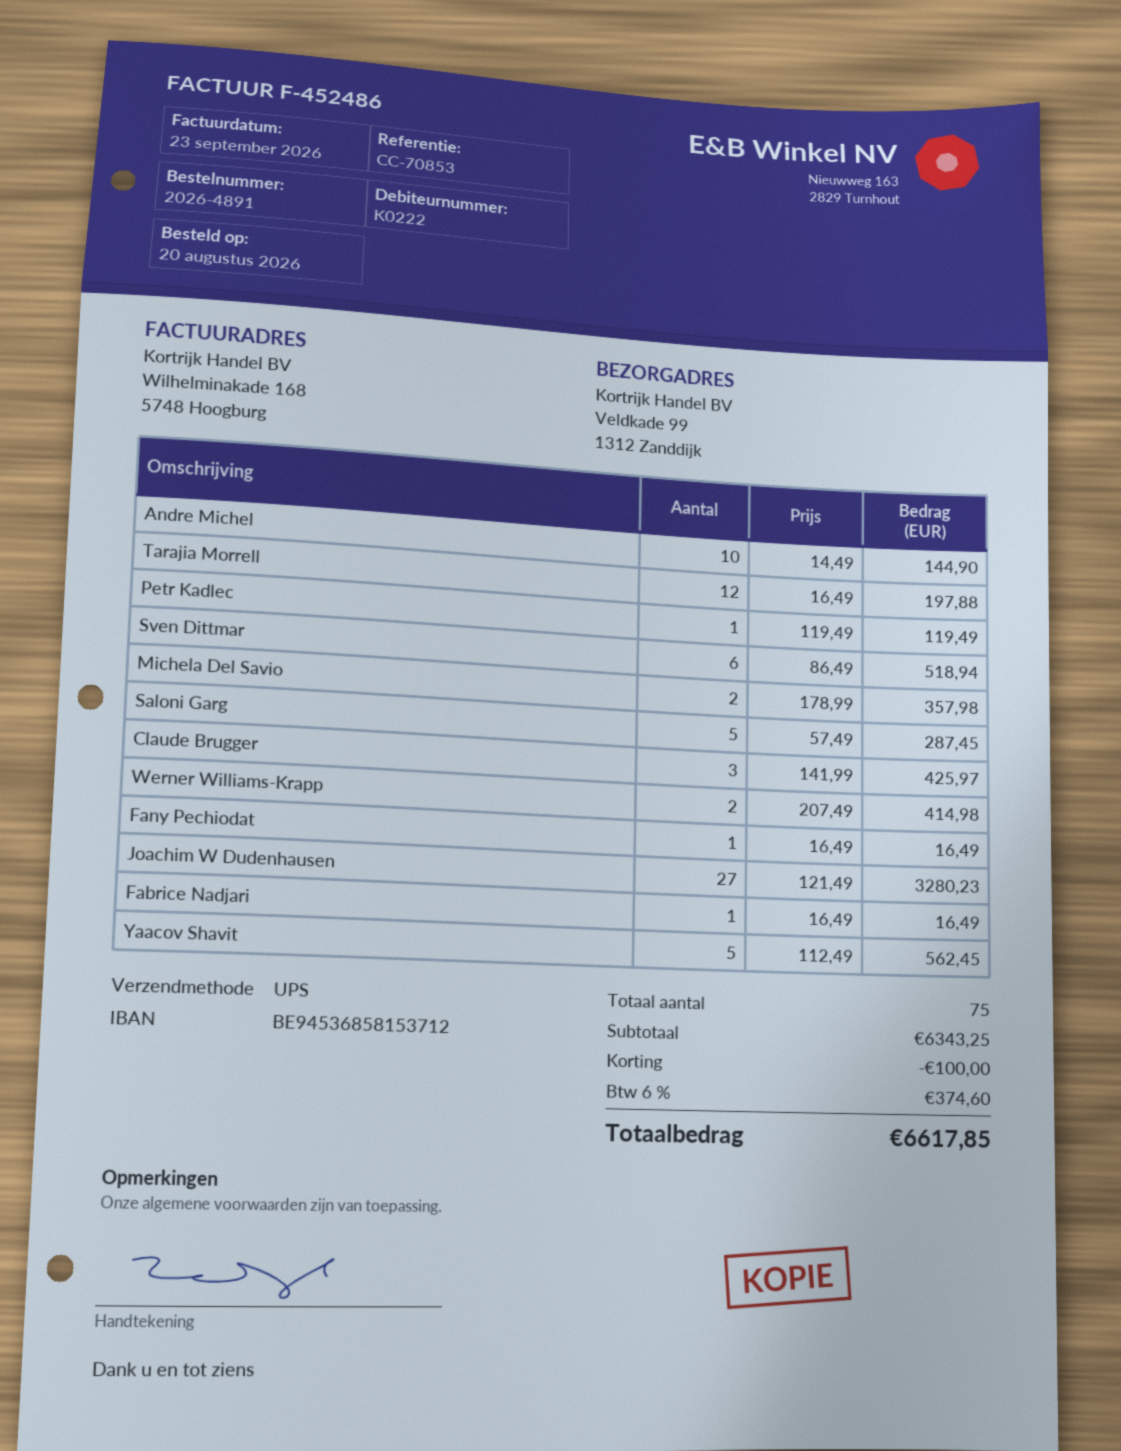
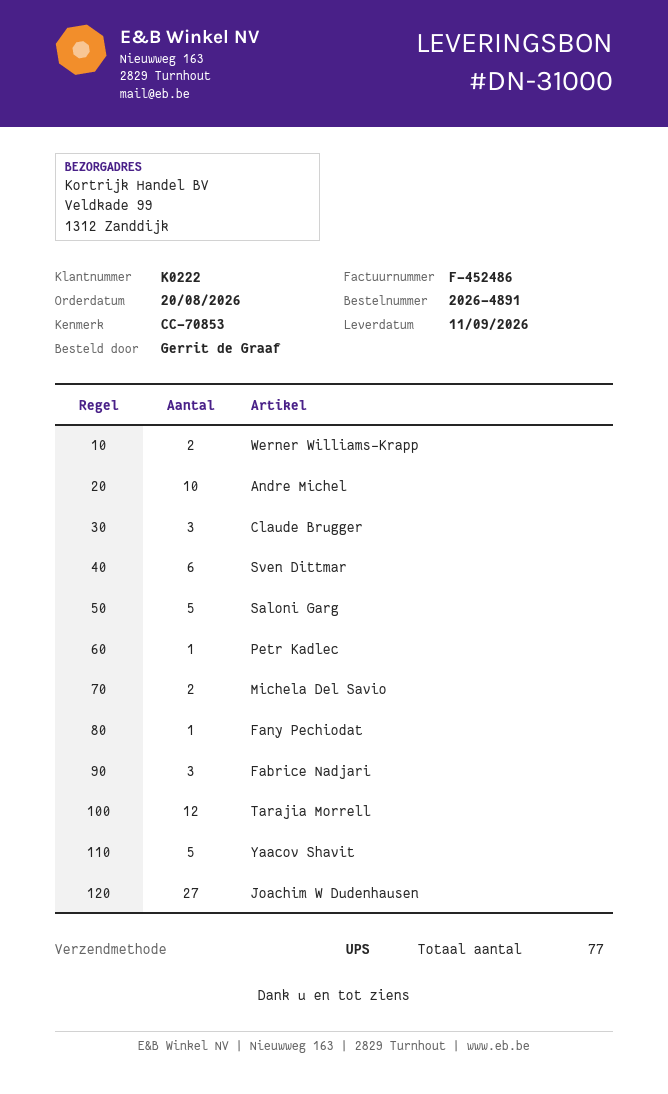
Fabrice Nadjari: 1 -> 3
total quantity: 75 -> 77

